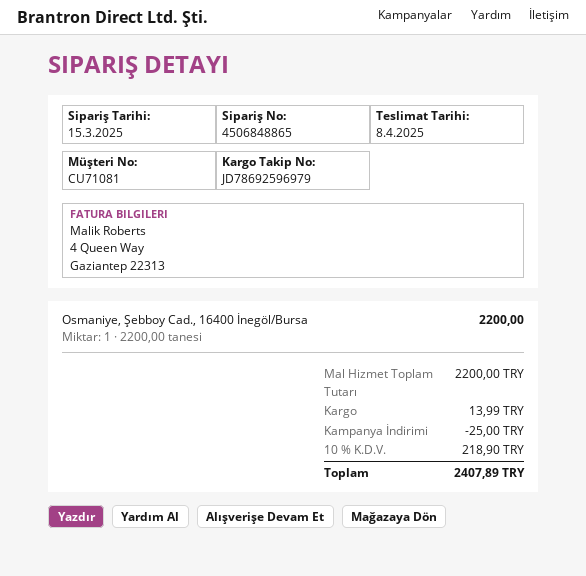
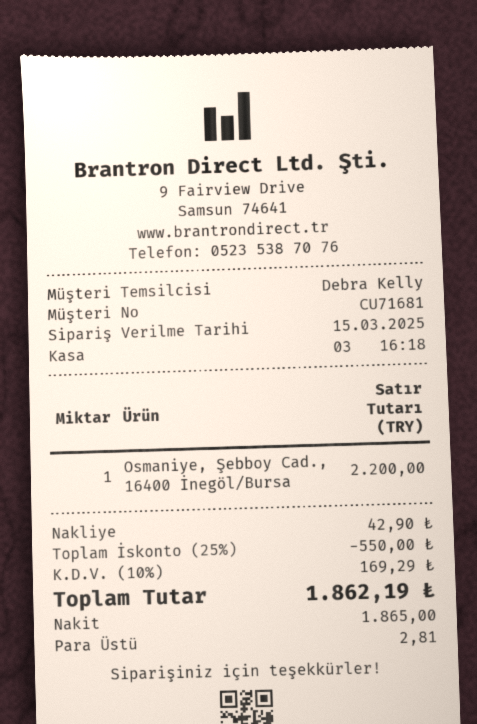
customer number: CU71081 -> CU71681
discount: 25.00 -> 550.00
shipping: 13.99 -> 42.90
tax: 10% = 218.90 -> 10% = 169.29
total: 2407.89 -> 1862.19

